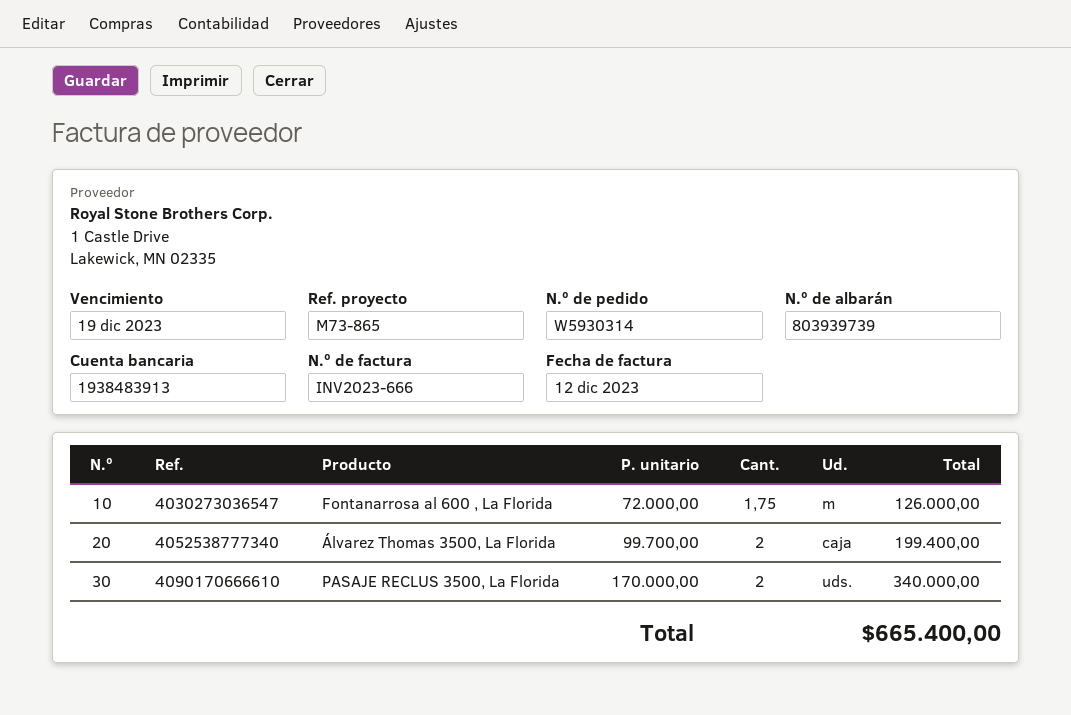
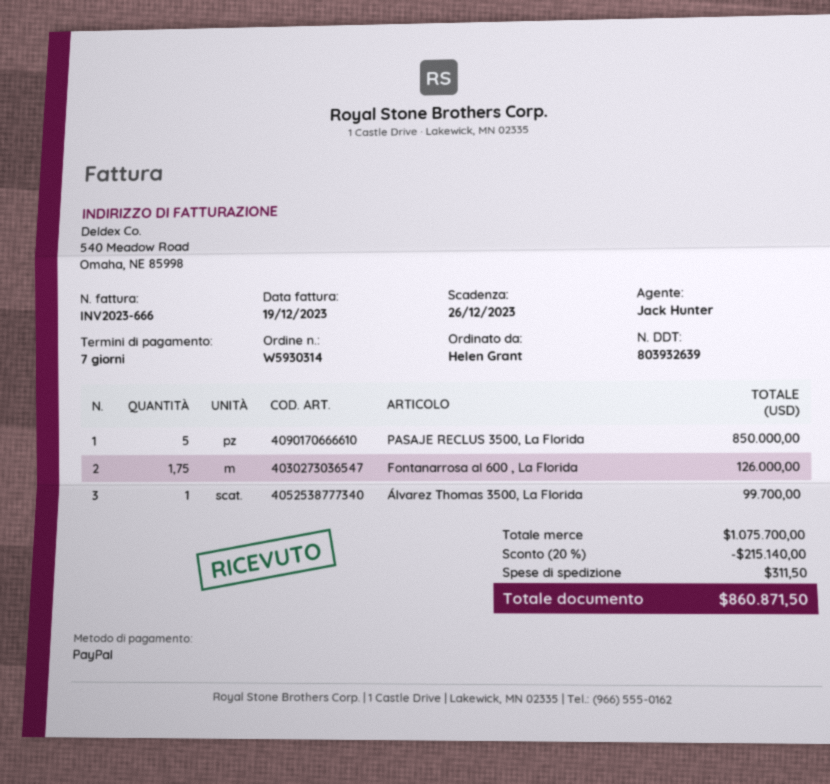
delivery note number: 803939739 -> 803932639
invoice date: 2023-12-12 -> 2023-12-19
due date: 2023-12-19 -> 2023-12-26
Álvarez Thomas 3500, La Florida: 2 for 199400.00 -> 1 for 99700.00
PASAJE RECLUS 3500, La Florida: 2 for 340000.00 -> 5 for 850000.00
discount: none -> 20% = 215140.00
shipping: none -> 311.50
total: 665400.00 -> 860871.50

